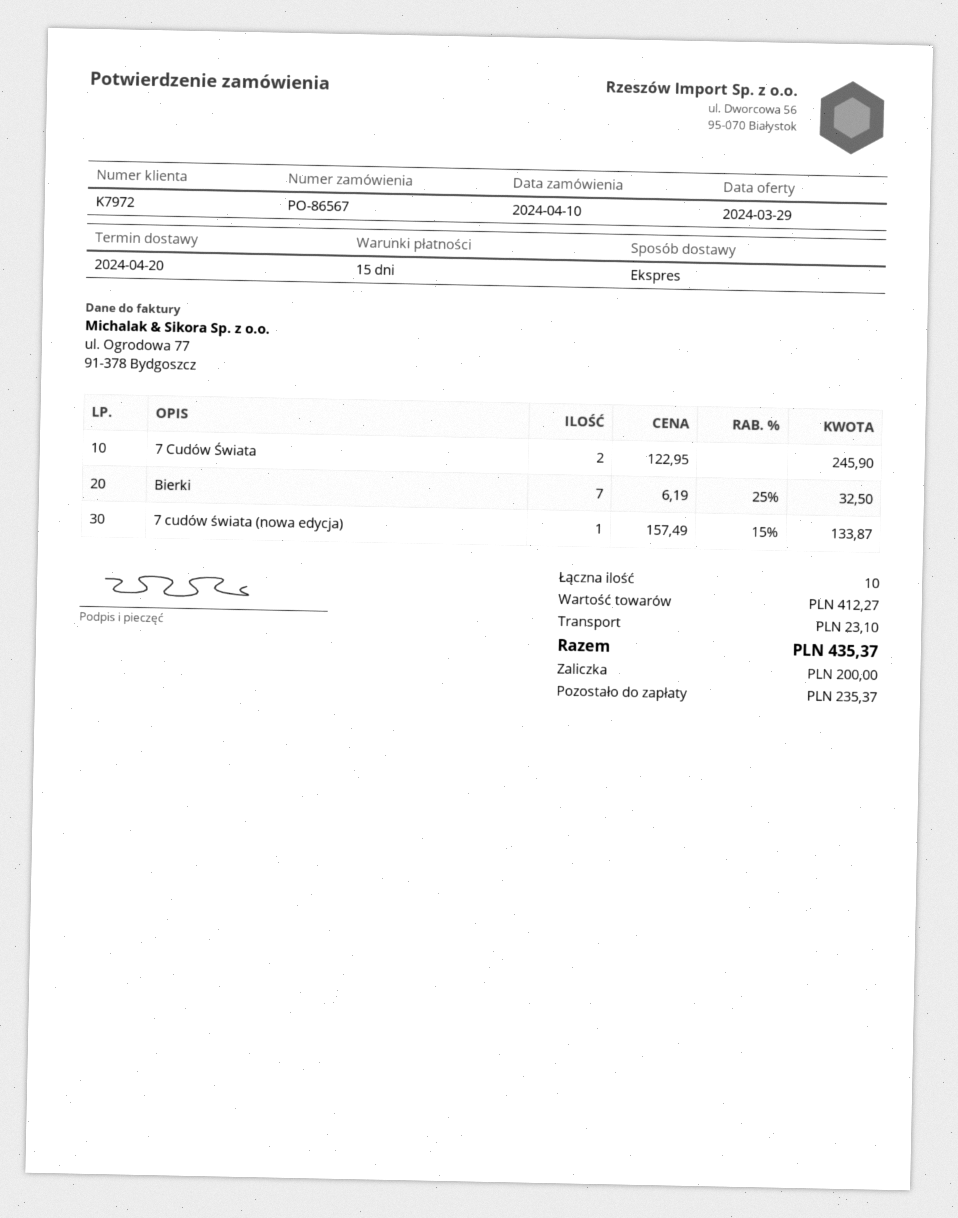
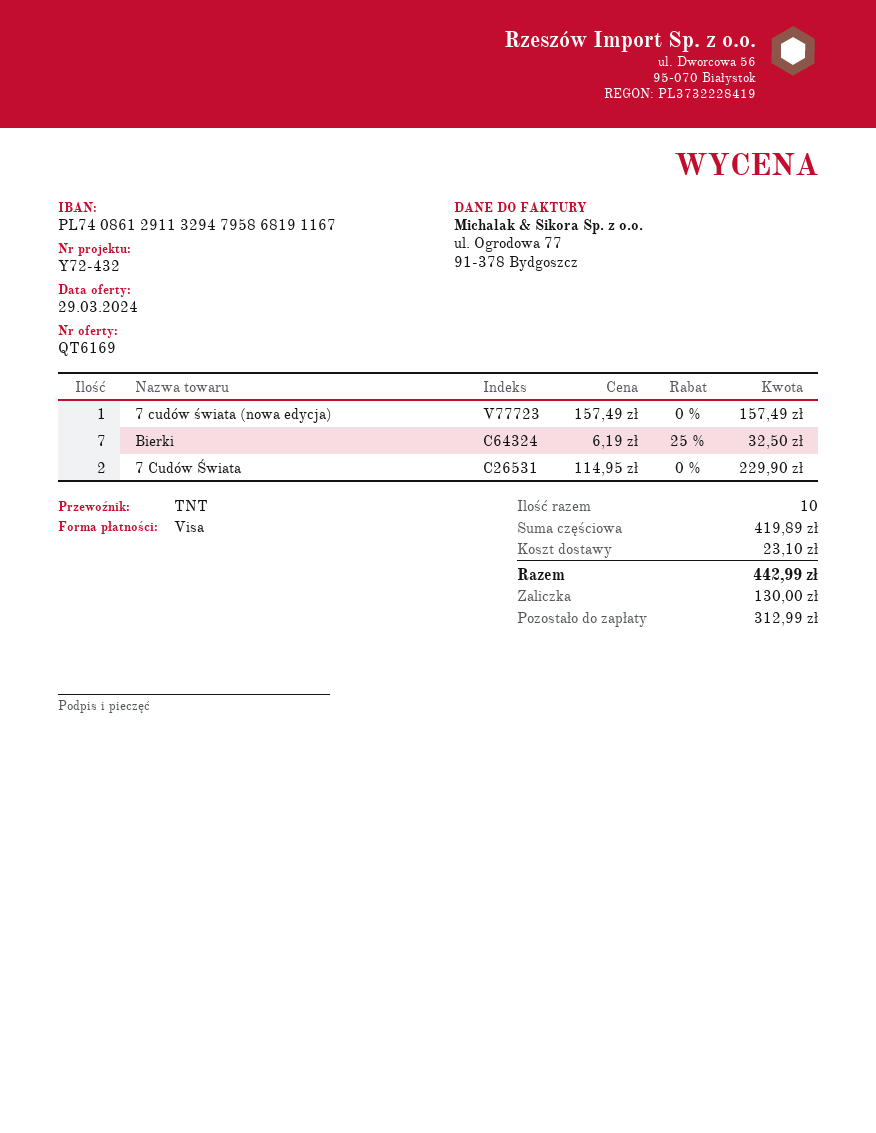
shipping method: express -> TNT
7 Cudów Świata: 2 x 122.95 = 245.90 -> 2 x 114.95 = 229.90
7 cudów świata (nowa edycja): 1 x 157.49 - 15% = 133.87 -> 1 x 157.49 = 157.49
subtotal: 412.27 -> 419.89
total: 435.37 -> 442.99
deposit: 200.00 -> 130.00
balance: 235.37 -> 312.99

